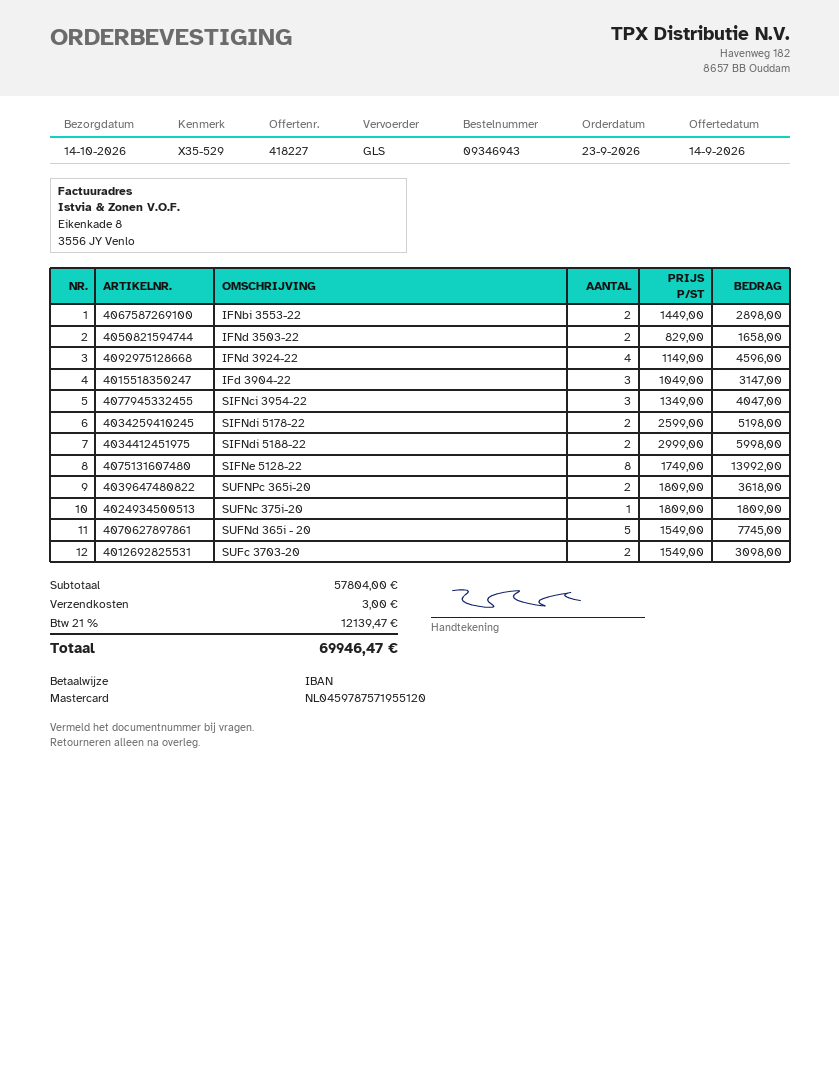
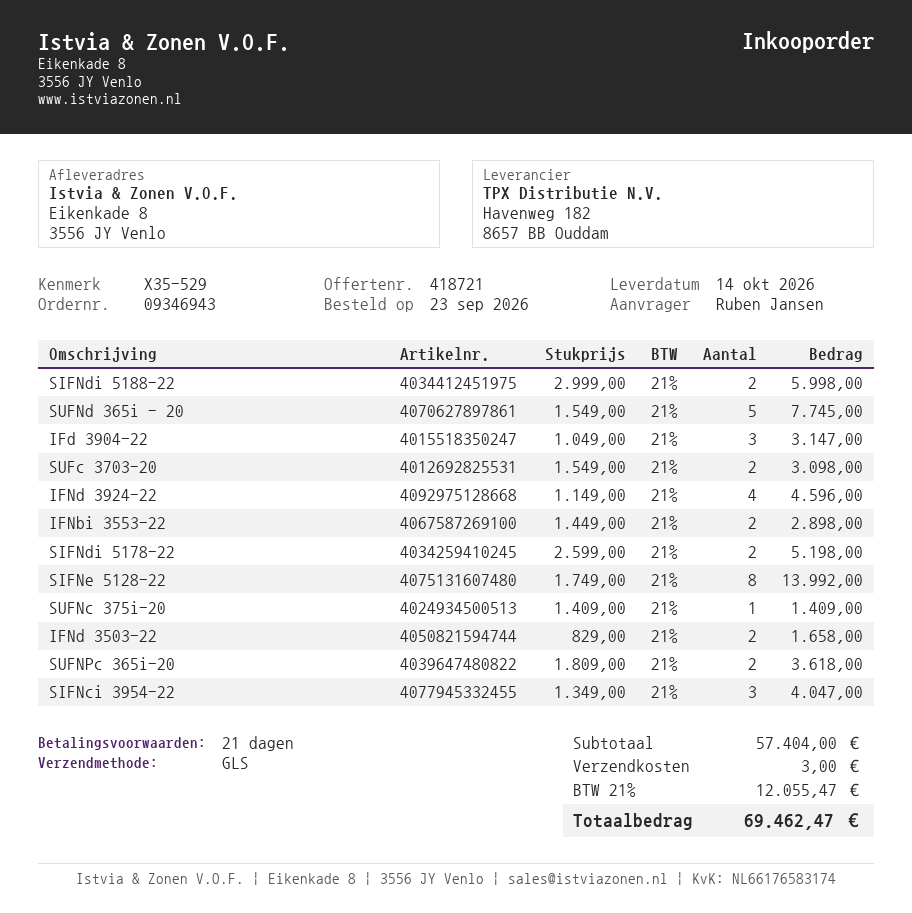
quote number: 418227 -> 418721
SUFNc 375i-20: 1 x 1809.00 = 1809.00 -> 1 x 1409.00 = 1409.00
subtotal: 57804.00 -> 57404.00
tax: 21% = 12139.47 -> 21% = 12055.47
total: 69946.47 -> 69462.47

